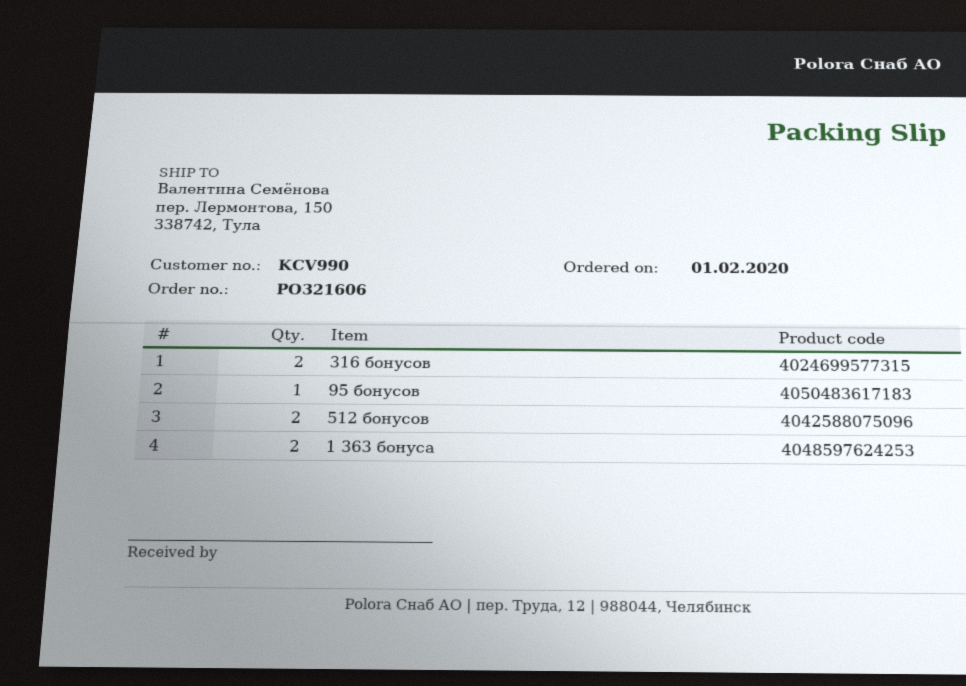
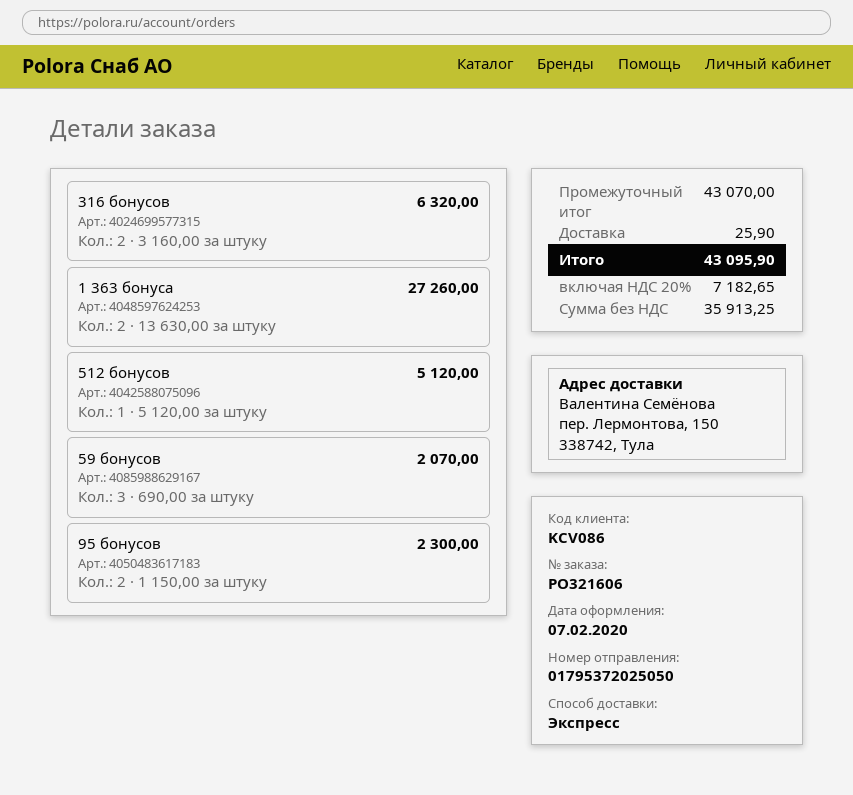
order date: 2020-02-01 -> 2020-02-07
customer number: KCV990 -> KCV086
95 бонусов: 1 -> 2
512 бонусов: 2 -> 1
59 бонусов: none -> 3

